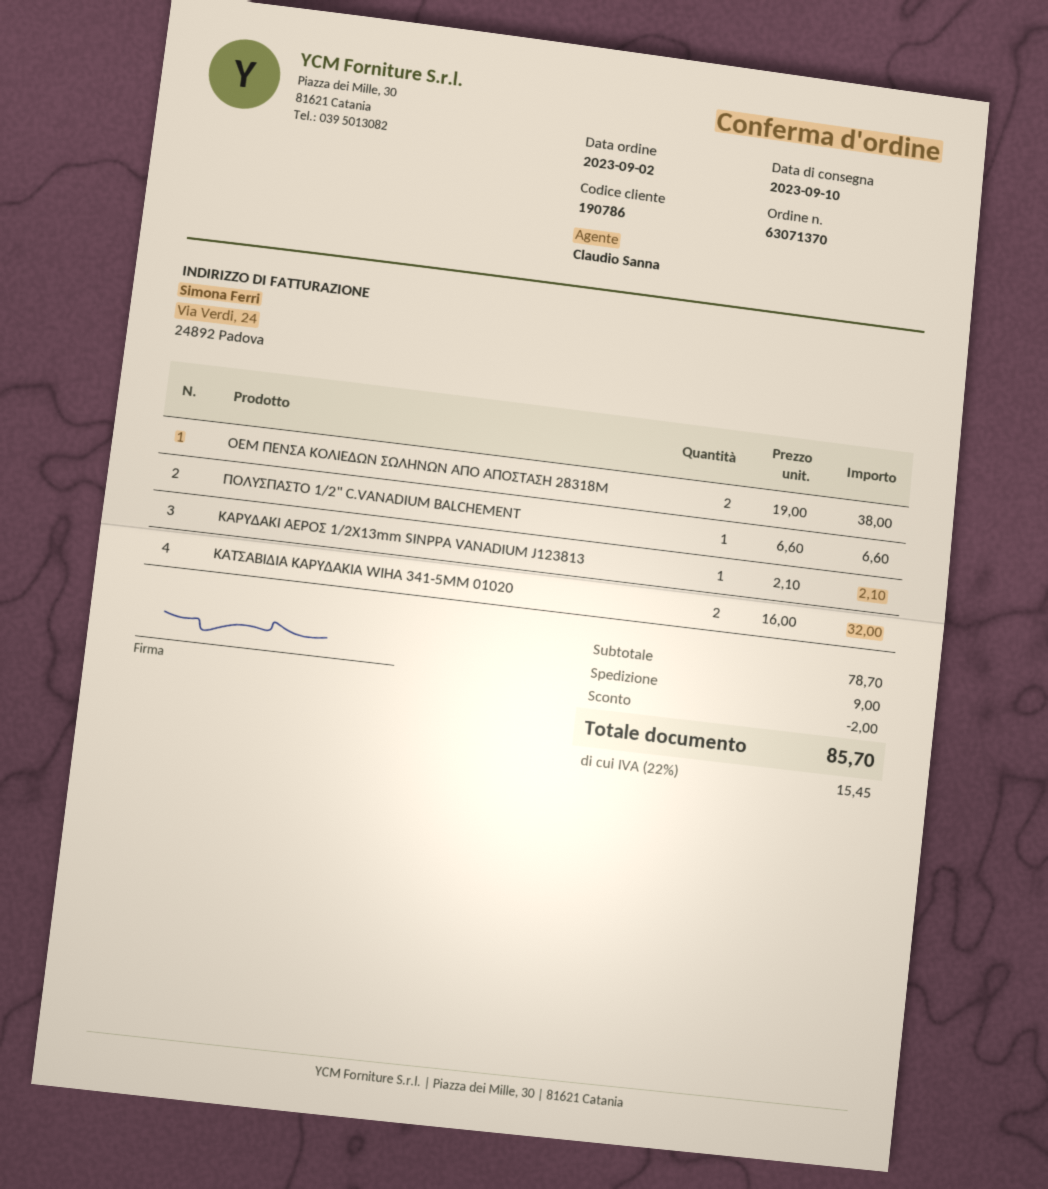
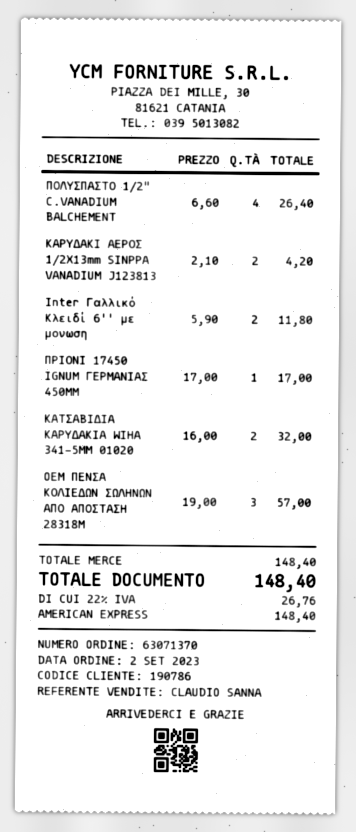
OEM ΠΕΝΣΑ ΚΟΛΙΕΔΩΝ ΣΩΛΗΝΩΝ ΑΠΟ ΑΠΟΣΤΑΣΗ 28318Μ: 2 x 19.00 = 38.00 -> 3 x 19.00 = 57.00
ΠΟΛΥΣΠΑΣΤΟ 1/2" C.VANADIUM BALCHEMENT: 1 x 6.60 = 6.60 -> 4 x 6.60 = 26.40
ΚΑΡΥΔΑΚΙ ΑΕΡΟΣ 1/2Χ13mm SINPPA VANADIUM J123813: 1 x 2.10 = 2.10 -> 2 x 2.10 = 4.20
Inter Γαλλικό Κλειδί 6'' με μονωση: none -> 2 x 5.90 = 11.80
ΠΡΙΟΝΙ 17450 IGNUM ΓΕΡΜΑΝΙΑΣ 450ΜΜ: none -> 1 x 17.00 = 17.00
subtotal: 78.70 -> 148.40
discount: 2.00 -> none
shipping: 9.00 -> none
tax: 22% = 15.45 -> 22% = 26.76
total: 85.70 -> 148.40

